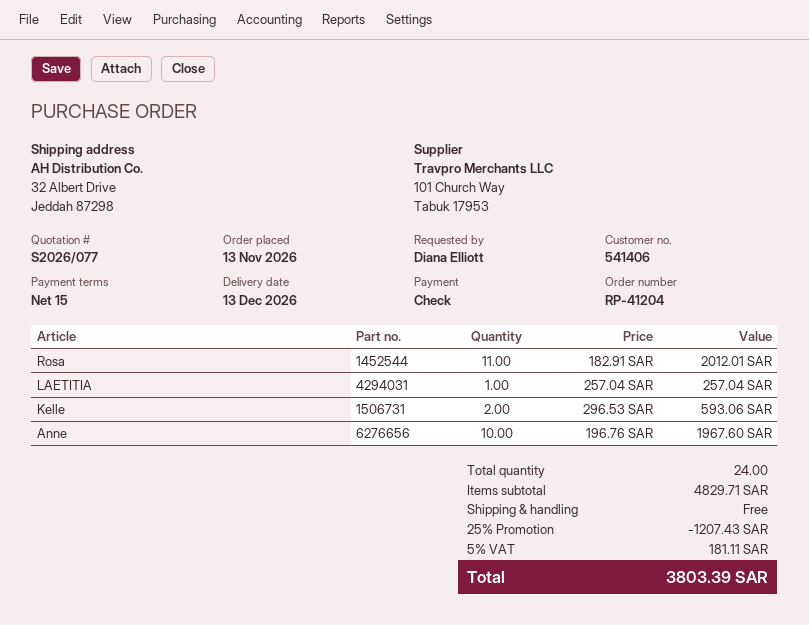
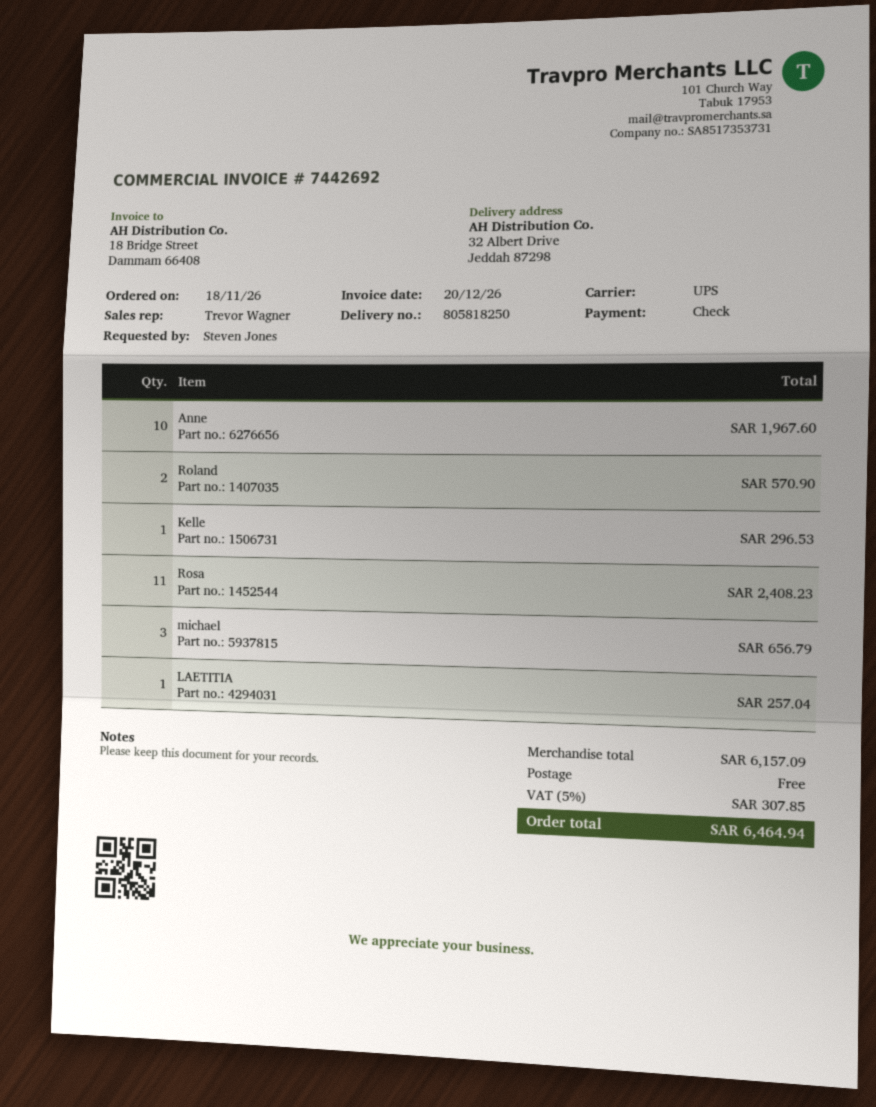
order date: 2026-11-13 -> 2026-11-18
ordered by: Diana Elliott -> Steven Jones
Rosa: 11 for 2012.01 -> 11 for 2408.23
Kelle: 2 for 593.06 -> 1 for 296.53
Roland: none -> 2 for 570.90
michael: none -> 3 for 656.79
subtotal: 4829.71 -> 6157.09
discount: 25% = 1207.43 -> none
tax: 5% = 181.11 -> 5% = 307.85
total: 3803.39 -> 6464.94

